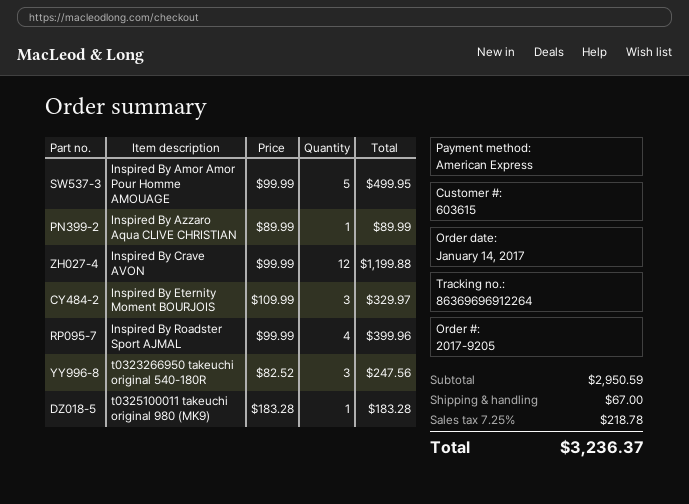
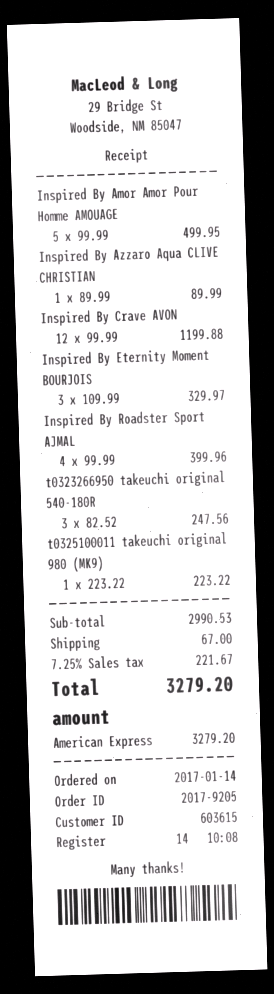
t0325100011 takeuchi original 980 (MK9): 1 x 183.28 = 183.28 -> 1 x 223.22 = 223.22
subtotal: 2950.59 -> 2990.53
tax: 7.25% = 218.78 -> 7.25% = 221.67
total: 3236.37 -> 3279.20

